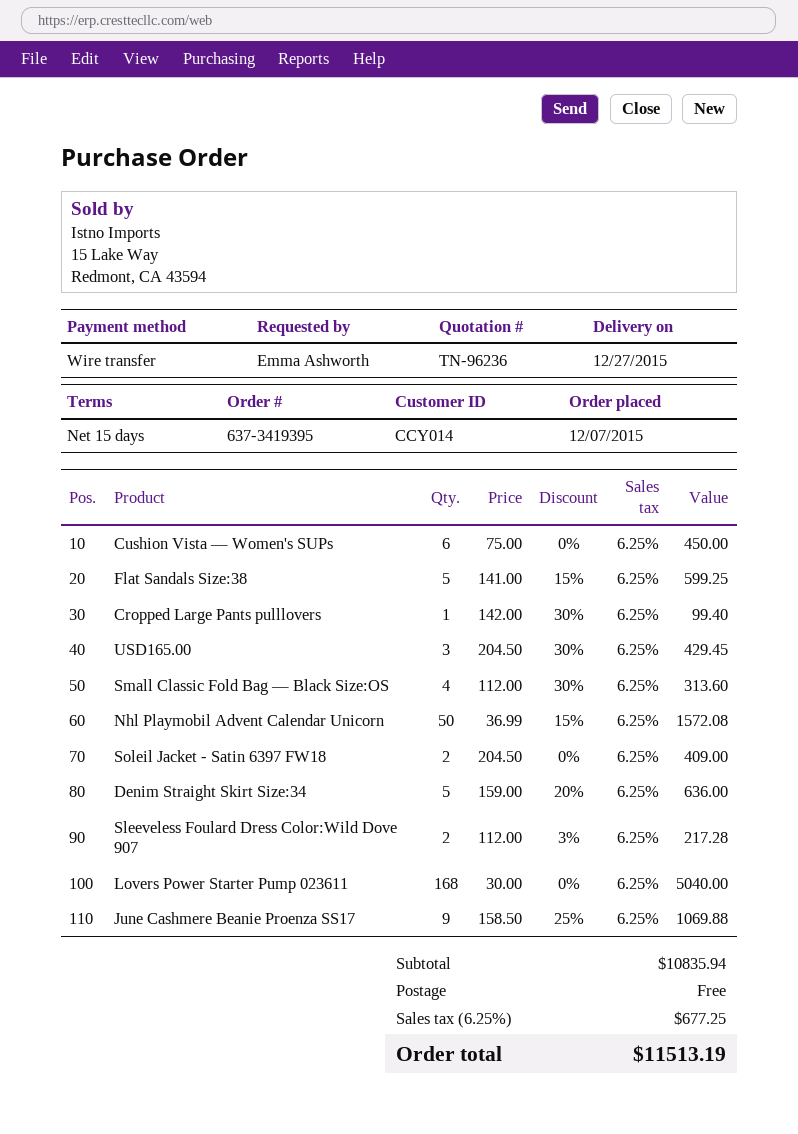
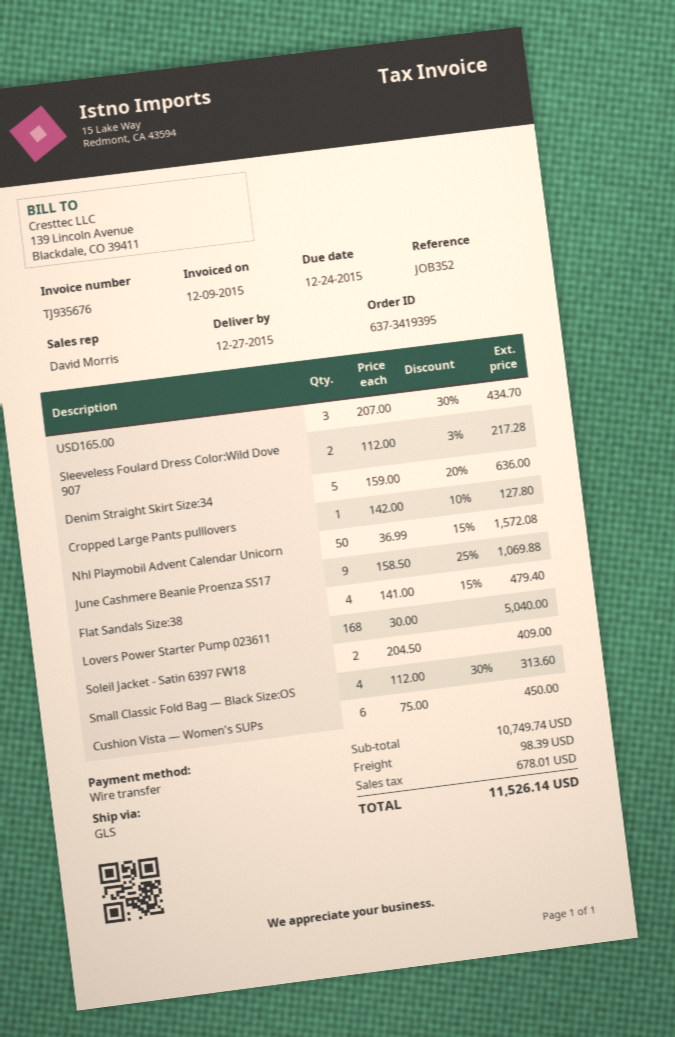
Flat Sandals Size:38: 5 x 141.00 - 15% = 599.25 -> 4 x 141.00 - 15% = 479.40
Cropped Large Pants pulllovers: 1 x 142.00 - 30% = 99.40 -> 1 x 142.00 - 10% = 127.80
USD165.00: 3 x 204.50 - 30% = 429.45 -> 3 x 207.00 - 30% = 434.70
subtotal: 10835.94 -> 10749.74
shipping: 0.00 -> 98.39
tax: 677.25 -> 678.01
total: 11513.19 -> 11526.14

